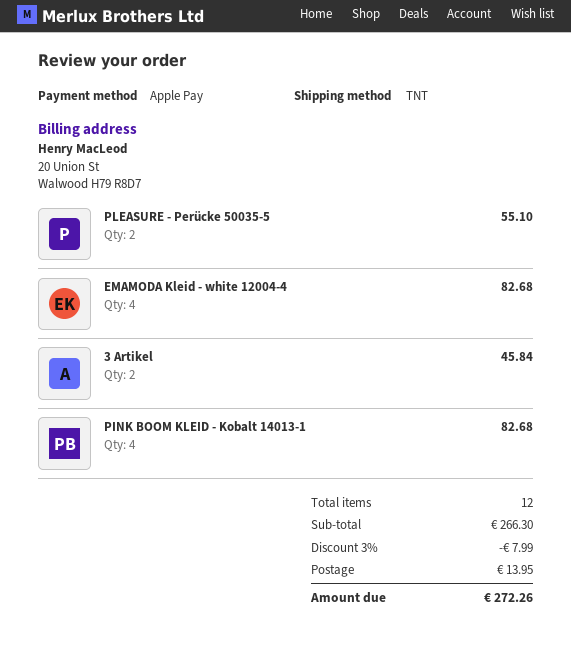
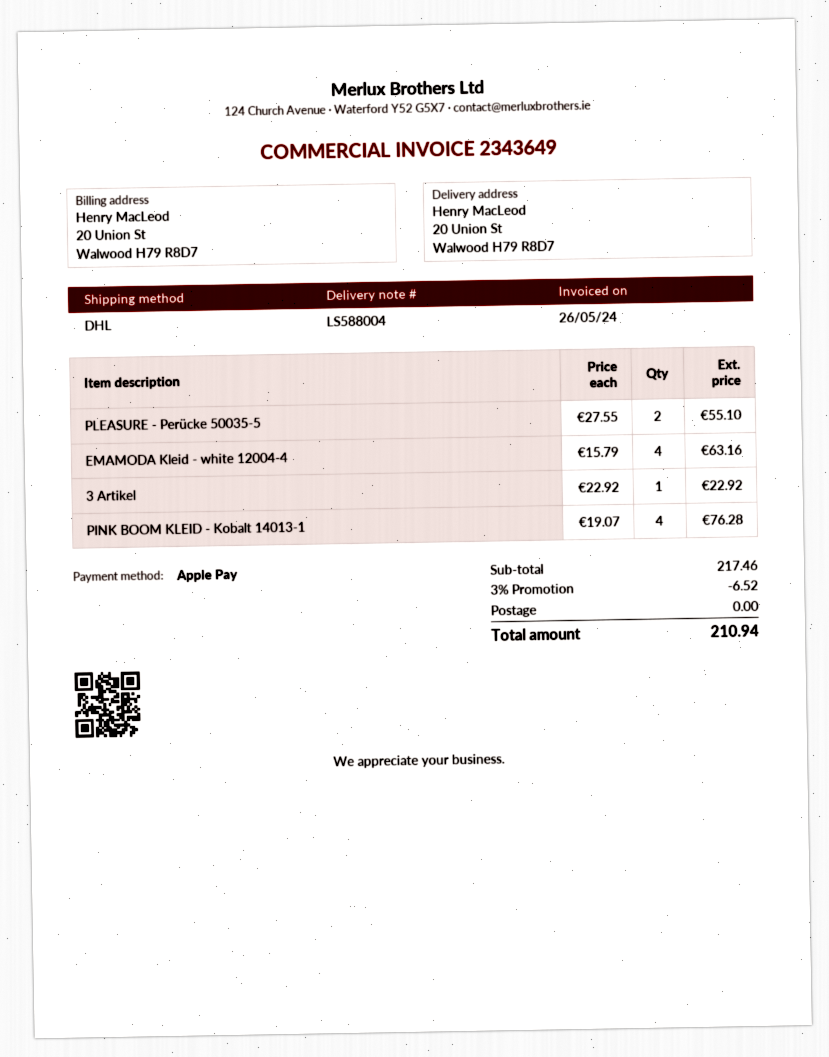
shipping method: TNT -> DHL
EMAMODA Kleid - white 12004-4: 4 for 82.68 -> 4 for 63.16
3 Artikel: 2 for 45.84 -> 1 for 22.92
PINK BOOM KLEID - Kobalt 14013-1: 4 for 82.68 -> 4 for 76.28
subtotal: 266.30 -> 217.46
discount: 3% = 7.99 -> 3% = 6.52
shipping: 13.95 -> 0.00
total: 272.26 -> 210.94

